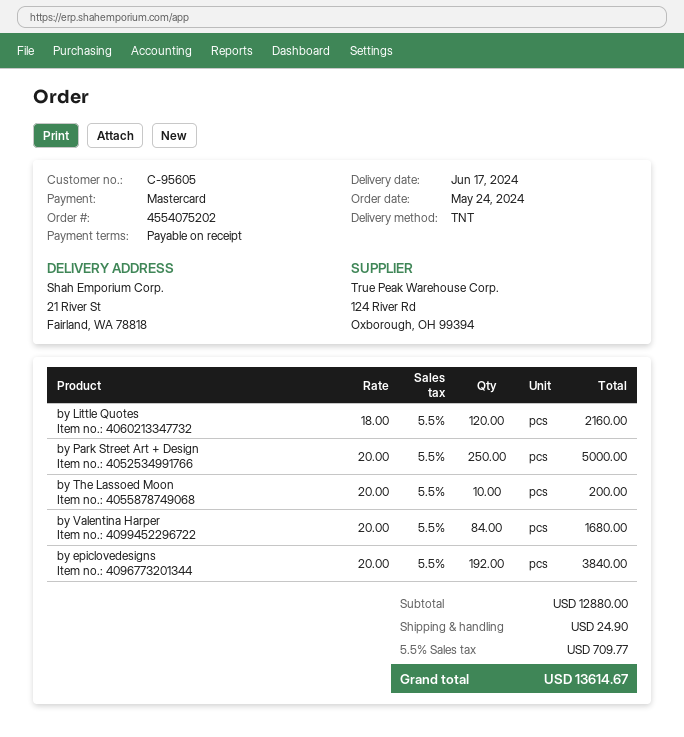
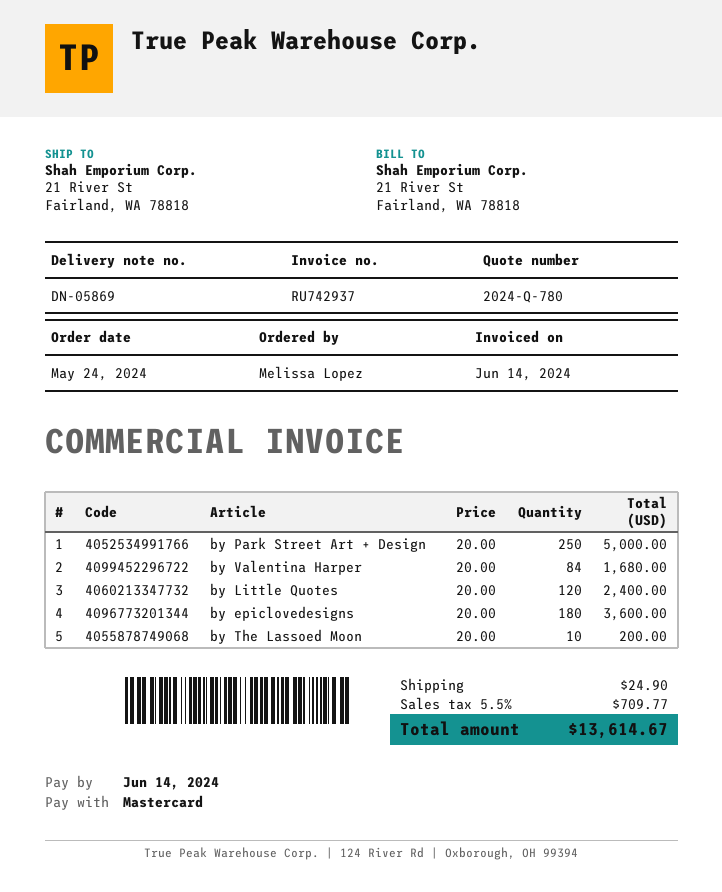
by Little Quotes: 120 x 18.00 = 2160.00 -> 120 x 20.00 = 2400.00
by epiclovedesigns: 192 x 20.00 = 3840.00 -> 180 x 20.00 = 3600.00

